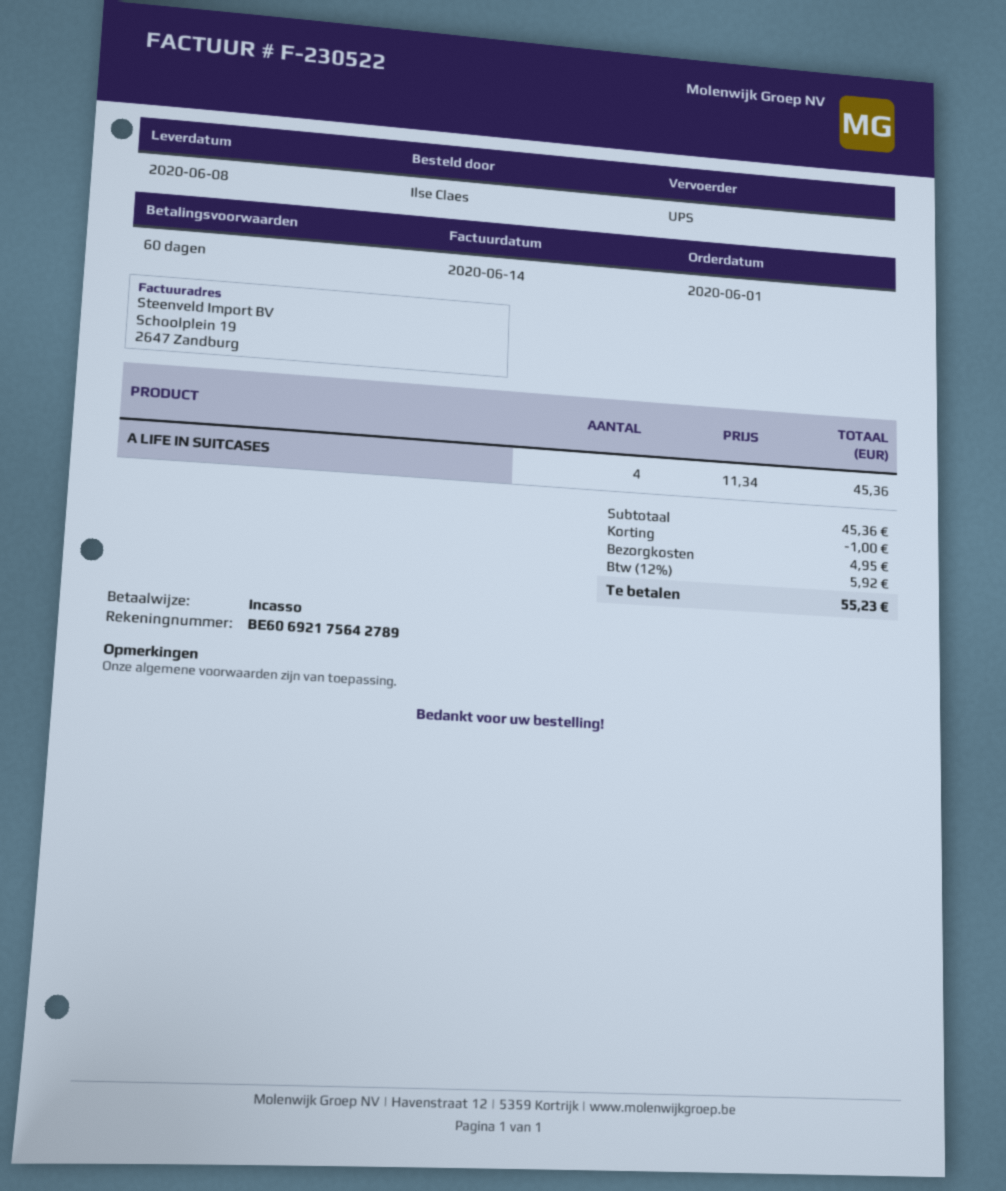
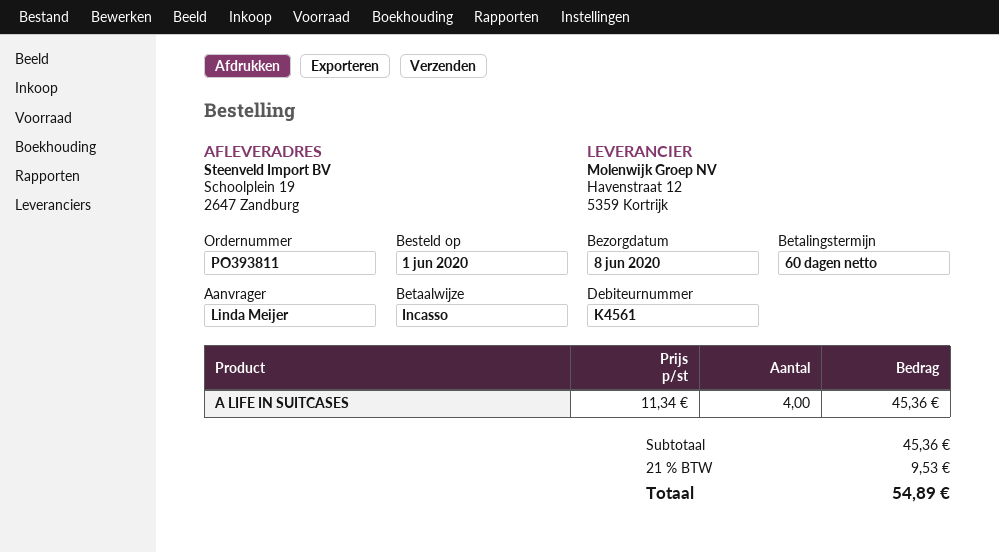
ordered by: Ilse Claes -> Linda Meijer
discount: 1.00 -> none
shipping: 4.95 -> none
tax: 12% = 5.92 -> 21% = 9.53
total: 55.23 -> 54.89

